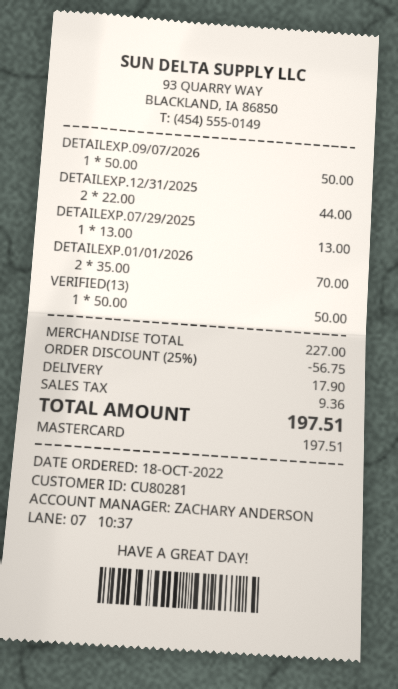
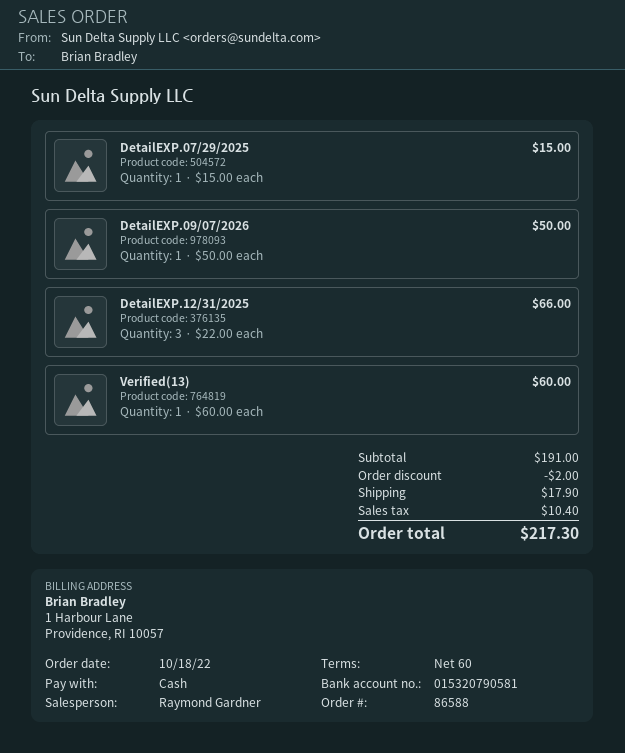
sales rep: ZACHARY ANDERSON -> Raymond Gardner
payment method: Mastercard -> cash
DETAILEXP.12/31/2025: 2 x 22.00 = 44.00 -> 3 x 22.00 = 66.00
DETAILEXP.07/29/2025: 1 x 13.00 = 13.00 -> 1 x 15.00 = 15.00
DETAILEXP.01/01/2026: 2 x 35.00 = 70.00 -> none
VERIFIED(13): 1 x 50.00 = 50.00 -> 1 x 60.00 = 60.00
subtotal: 227.00 -> 191.00
discount: 56.75 -> 2.00
tax: 9.36 -> 10.40
total: 197.51 -> 217.30

